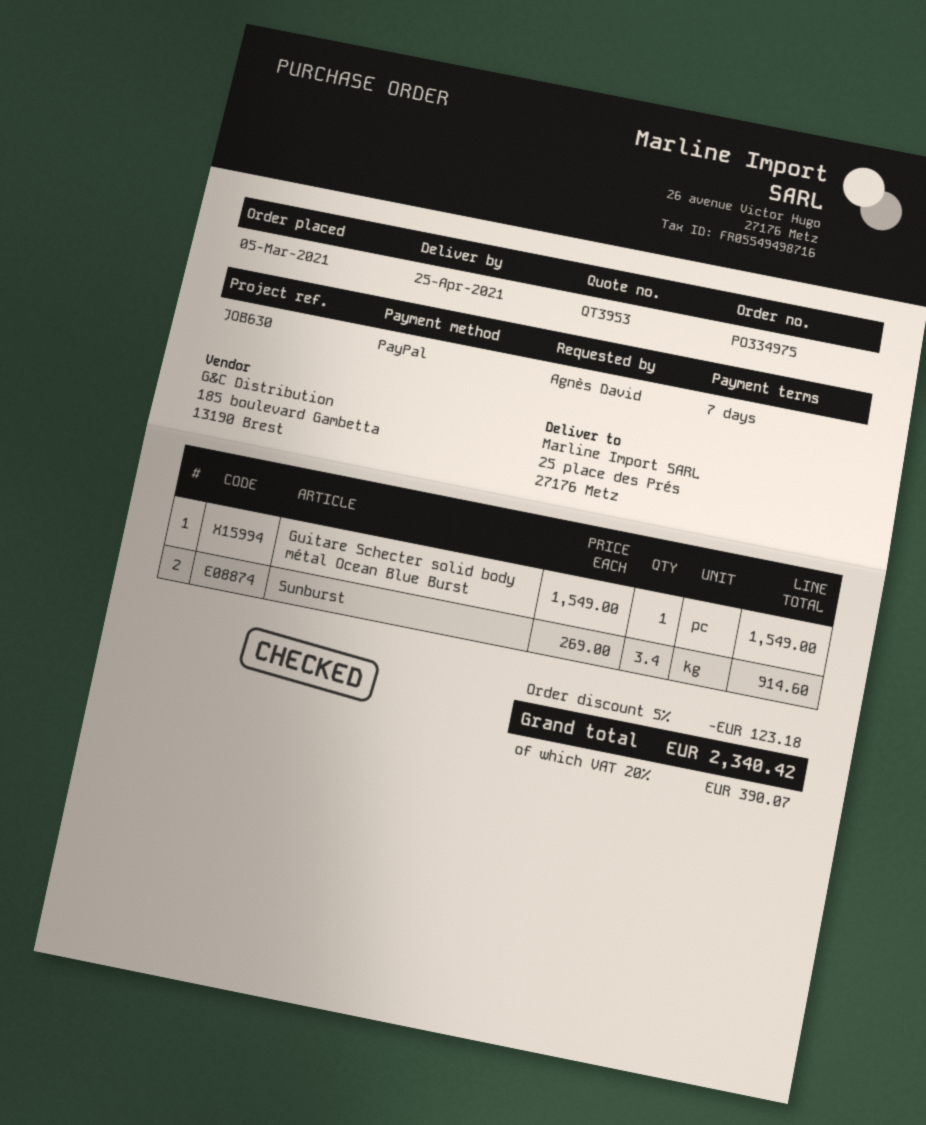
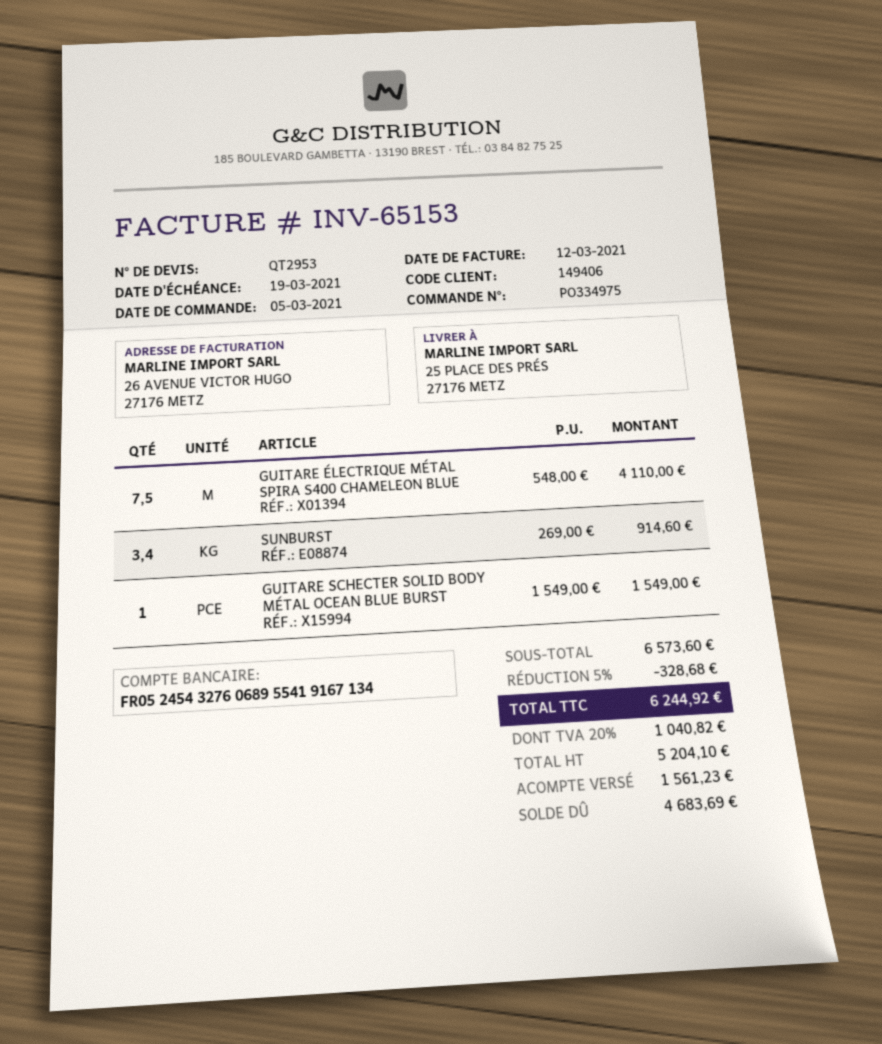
quote number: QT3953 -> QT2953
GUITARE ÉLECTRIQUE MÉTAL SPIRA S400 CHAMELEON BLUE: none -> 7.5 x 548.00 = 4110.00
discount: 5% = 123.18 -> 5% = 328.68
tax: 20% = 390.07 -> 20% = 1040.82
total: 2340.42 -> 6244.92

